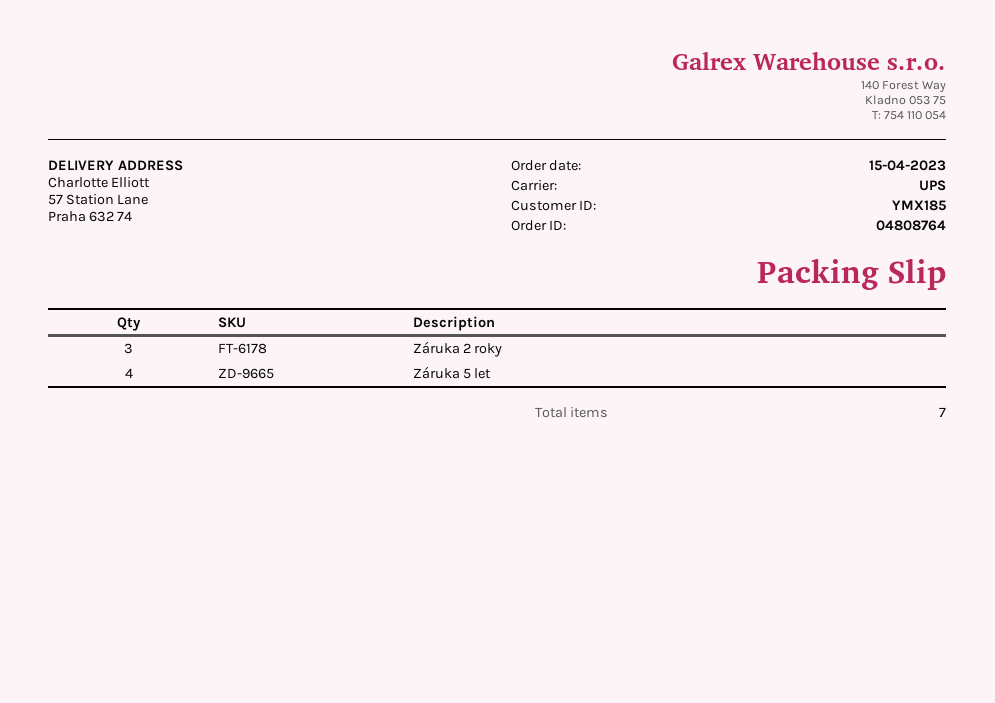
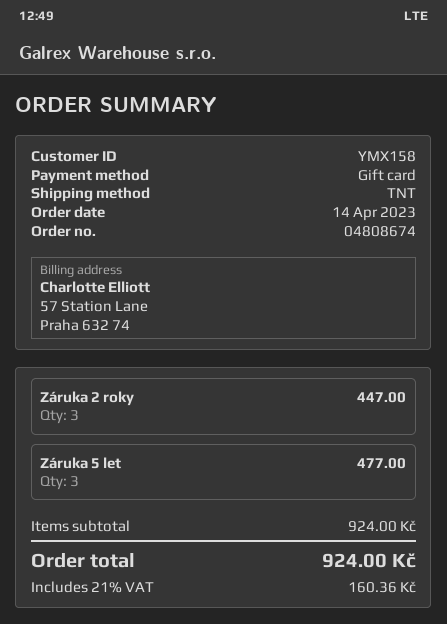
order number: 04808764 -> 04808674
order date: 2023-04-15 -> 2023-04-14
customer number: YMX185 -> YMX158
shipping method: UPS -> TNT
Záruka 5 let: 4 -> 3

